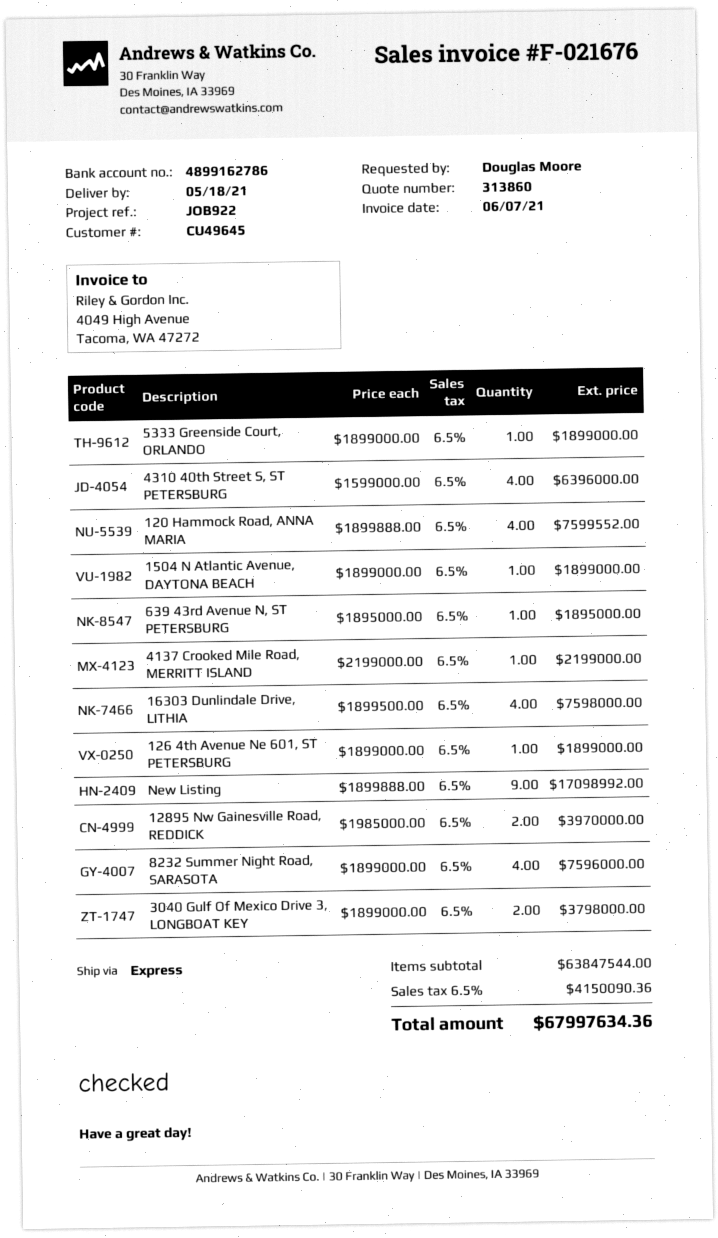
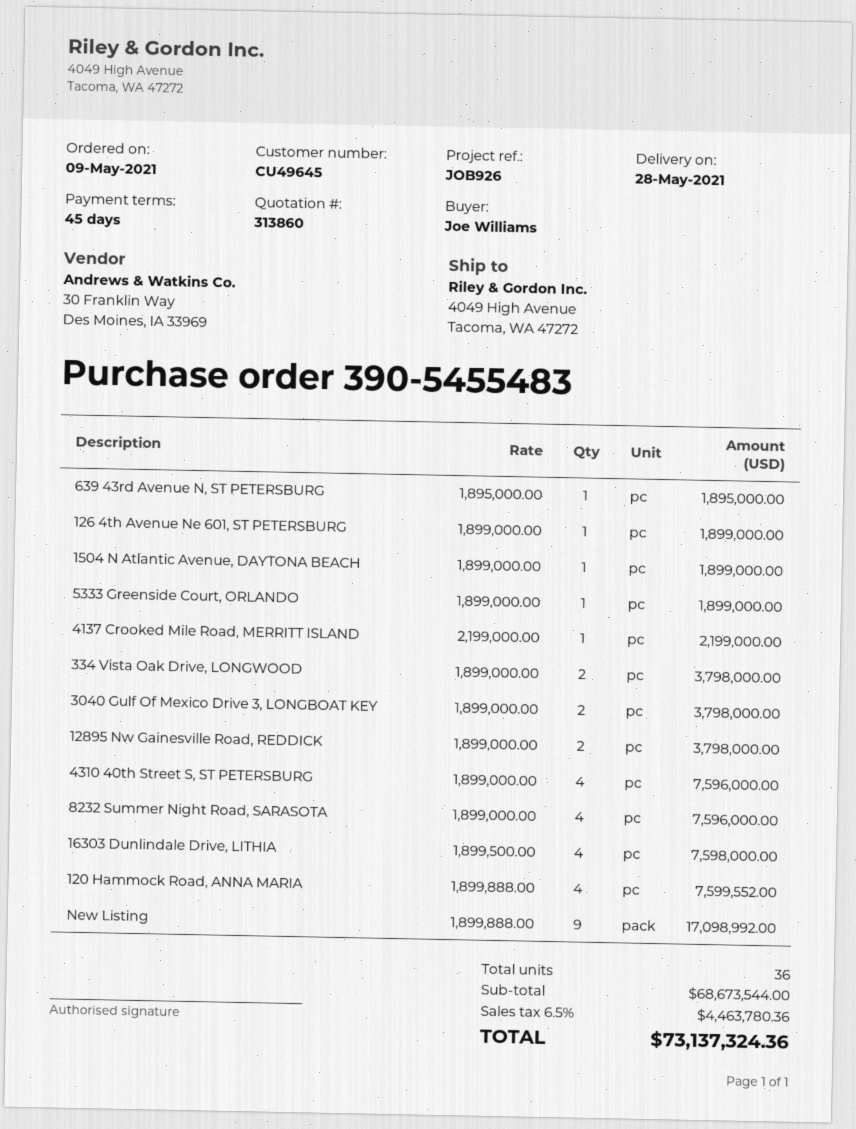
delivery date: 2021-05-18 -> 2021-05-28
reference: JOB922 -> JOB926
ordered by: Douglas Moore -> Joe Williams
4310 40th Street S, ST PETERSBURG: 4 x 1599000.00 = 6396000.00 -> 4 x 1899000.00 = 7596000.00
12895 Nw Gainesville Road, REDDICK: 2 x 1985000.00 = 3970000.00 -> 2 x 1899000.00 = 3798000.00
334 Vista Oak Drive, LONGWOOD: none -> 2 x 1899000.00 = 3798000.00
subtotal: 63847544.00 -> 68673544.00
tax: 6.5% = 4150090.36 -> 6.5% = 4463780.36
total: 67997634.36 -> 73137324.36

